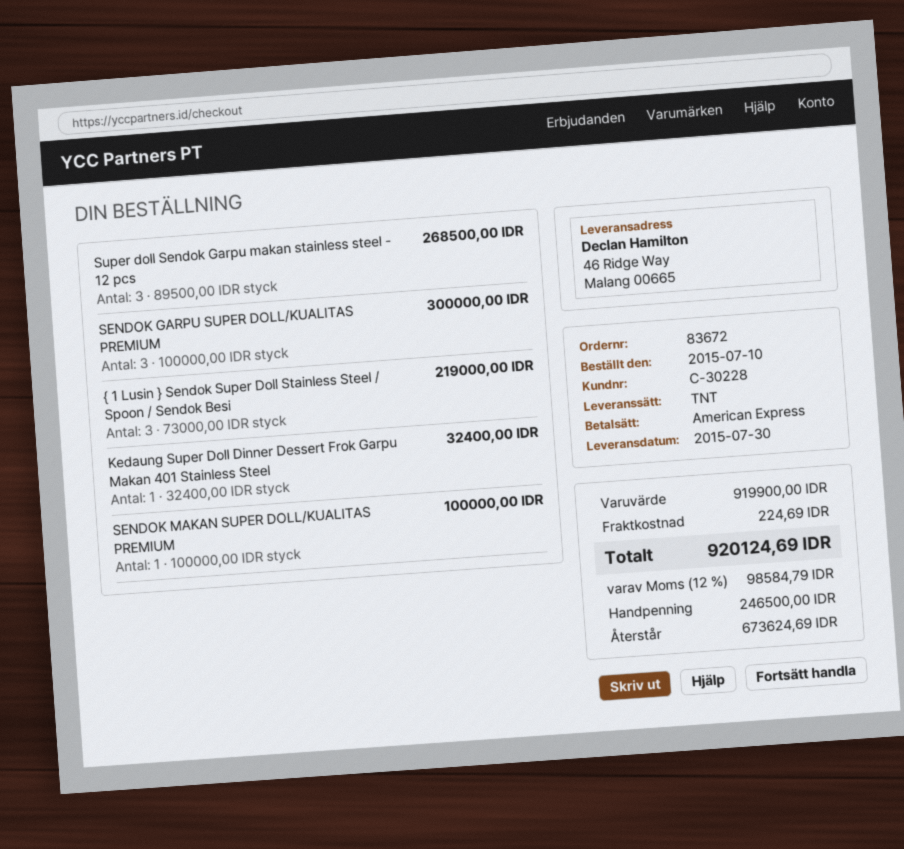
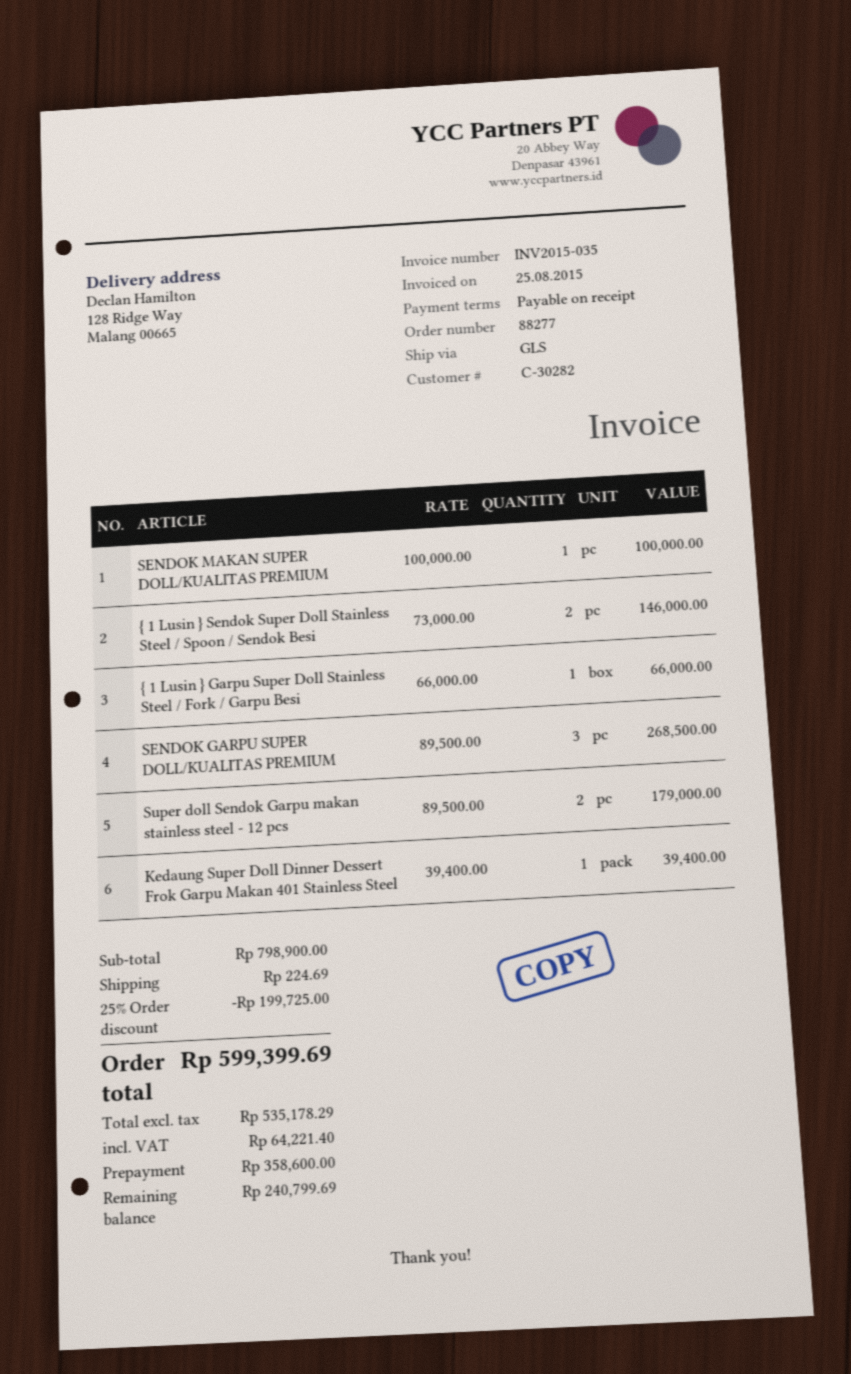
order number: 83672 -> 88277
customer number: C-30228 -> C-30282
shipping method: TNT -> GLS
ship to: 46 Ridge Way, Malang 00665 -> 128 Ridge Way, Malang 00665
Super doll Sendok Garpu makan stainless steel - 12 pcs: 3 x 89500.00 = 268500.00 -> 2 x 89500.00 = 179000.00
SENDOK GARPU SUPER DOLL/KUALITAS PREMIUM: 3 x 100000.00 = 300000.00 -> 3 x 89500.00 = 268500.00
{ 1 Lusin } Sendok Super Doll Stainless Steel / Spoon / Sendok Besi: 3 x 73000.00 = 219000.00 -> 2 x 73000.00 = 146000.00
Kedaung Super Doll Dinner Dessert Frok Garpu Makan 401 Stainless Steel: 1 x 32400.00 = 32400.00 -> 1 x 39400.00 = 39400.00
{ 1 Lusin } Garpu Super Doll Stainless Steel / Fork / Garpu Besi: none -> 1 x 66000.00 = 66000.00
subtotal: 919900.00 -> 798900.00
discount: none -> 25% = 199725.00
tax: 98584.79 -> 64221.40
total: 920124.69 -> 599399.69
deposit: 246500.00 -> 358600.00
balance: 673624.69 -> 240799.69

